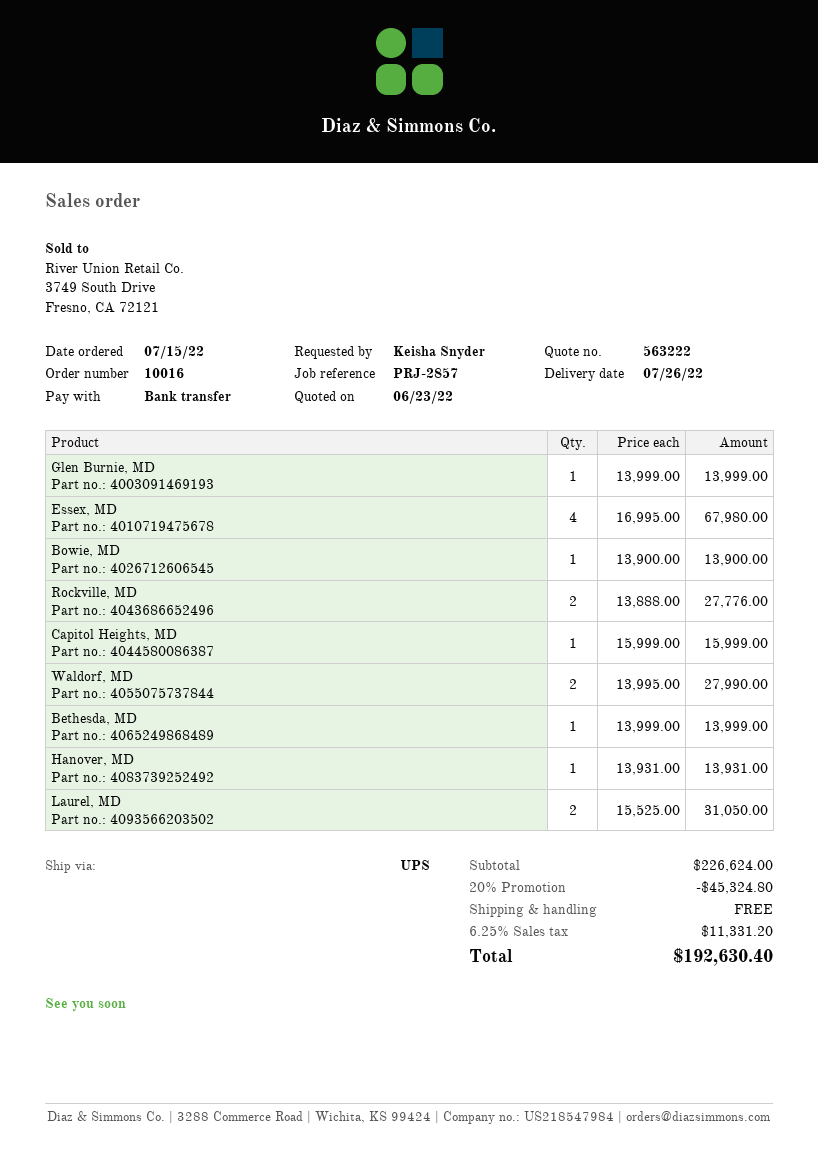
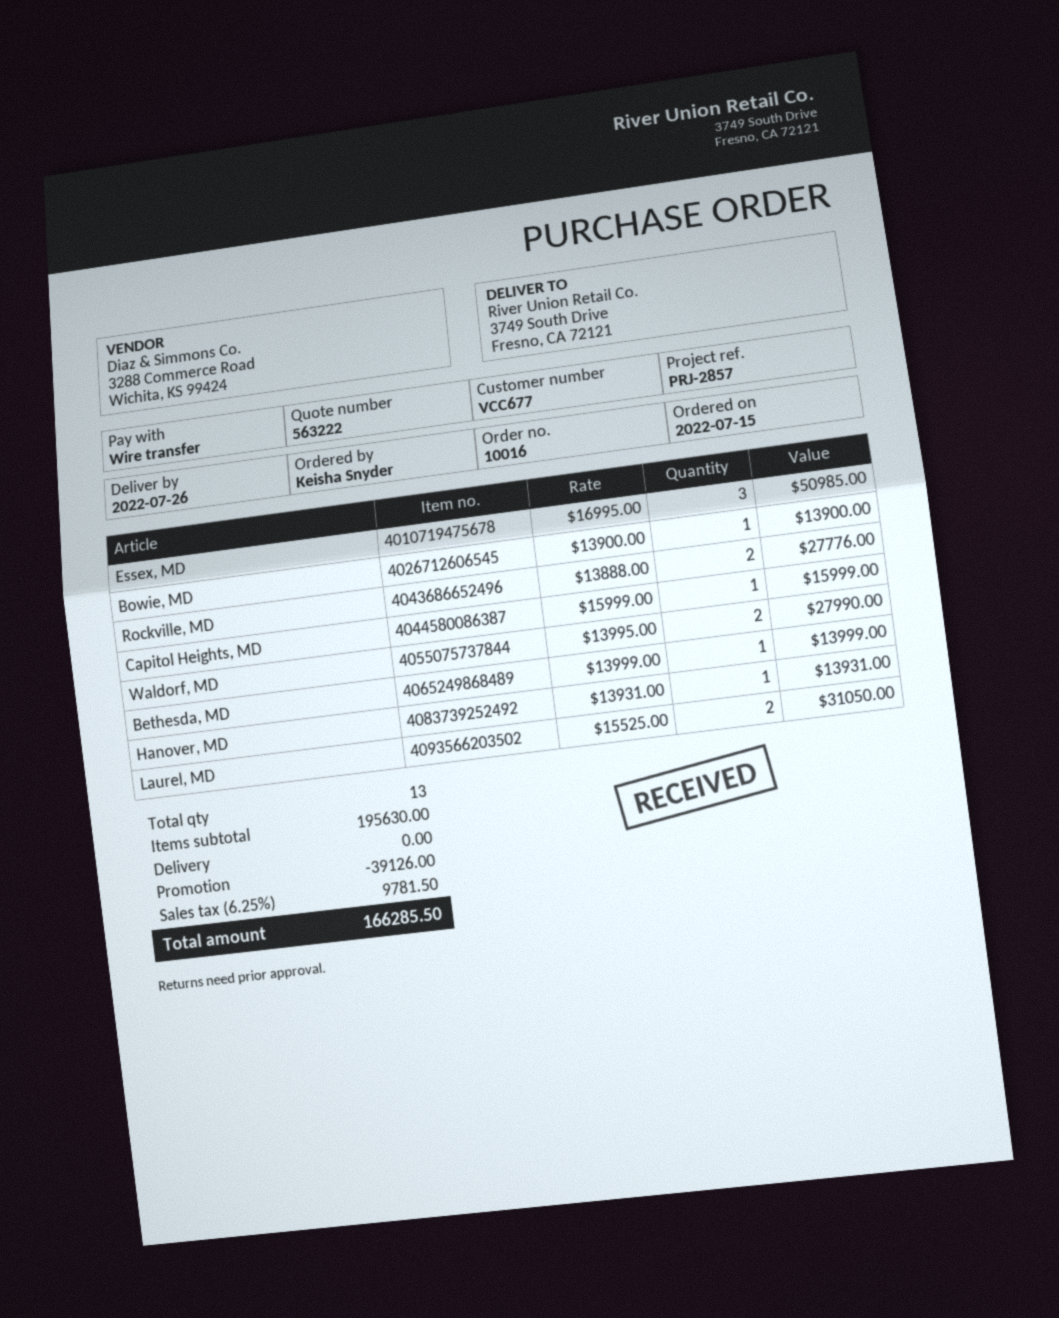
Glen Burnie, MD: 1 x 13999.00 = 13999.00 -> none
Essex, MD: 4 x 16995.00 = 67980.00 -> 3 x 16995.00 = 50985.00
subtotal: 226624.00 -> 195630.00
discount: 45324.80 -> 39126.00
tax: 6.25% = 11331.20 -> 6.25% = 9781.50
total: 192630.40 -> 166285.50

